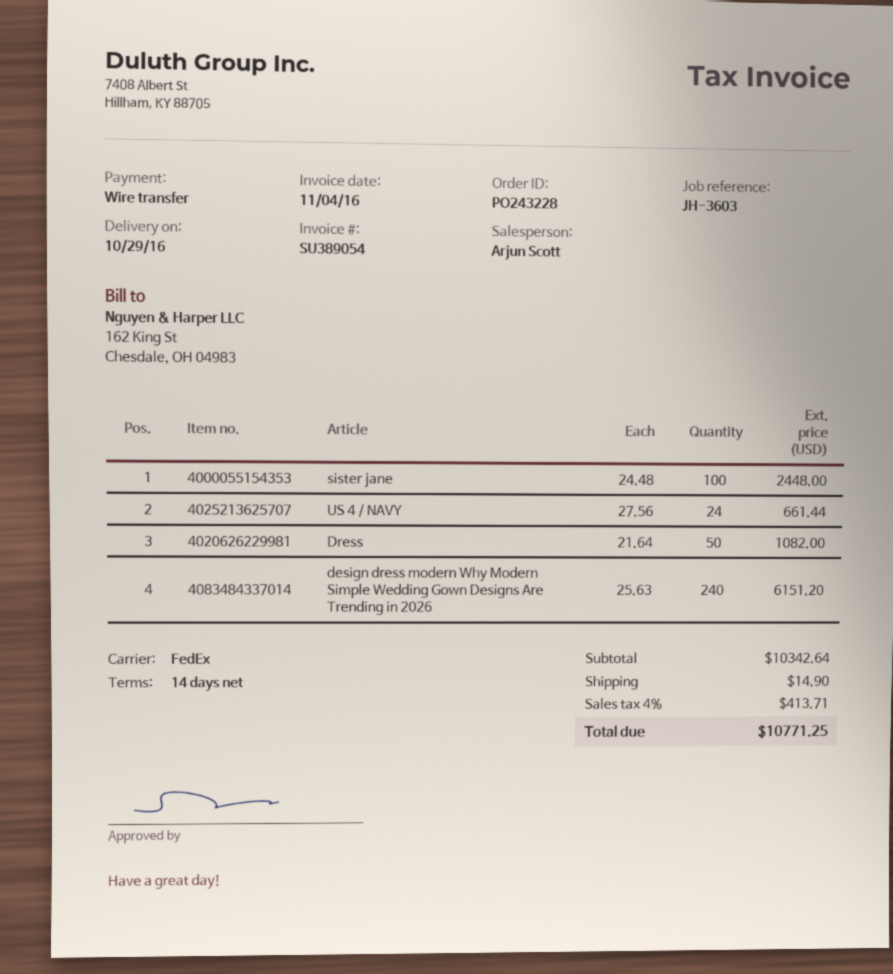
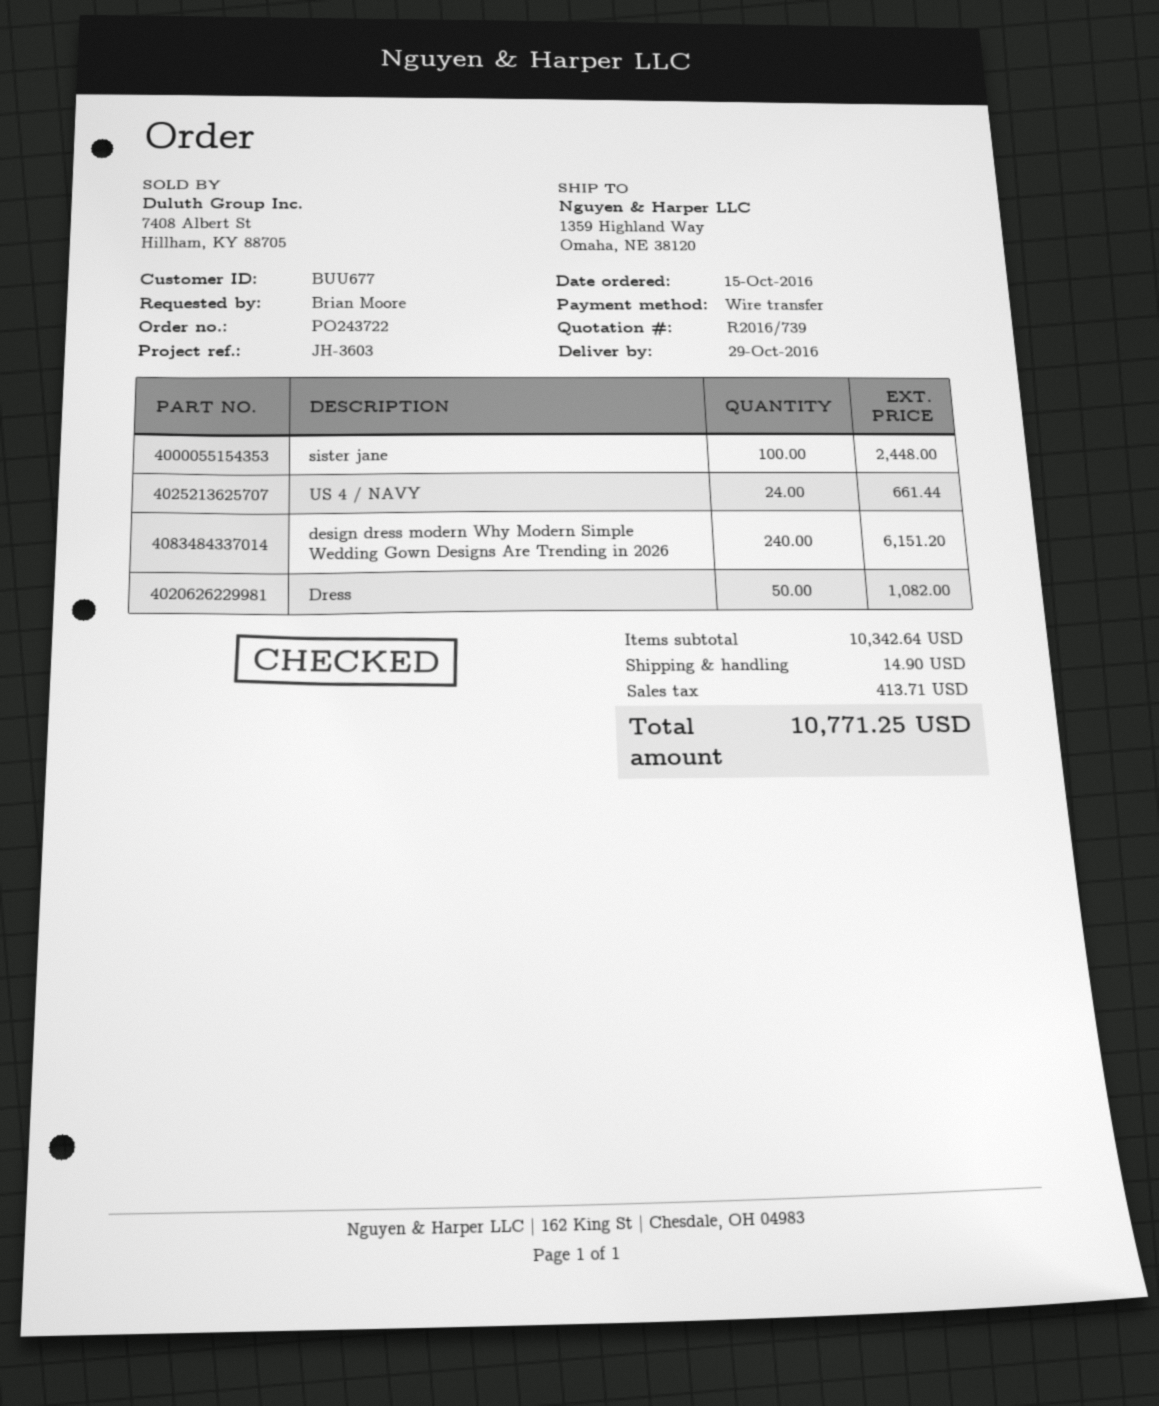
order number: PO243228 -> PO243722

